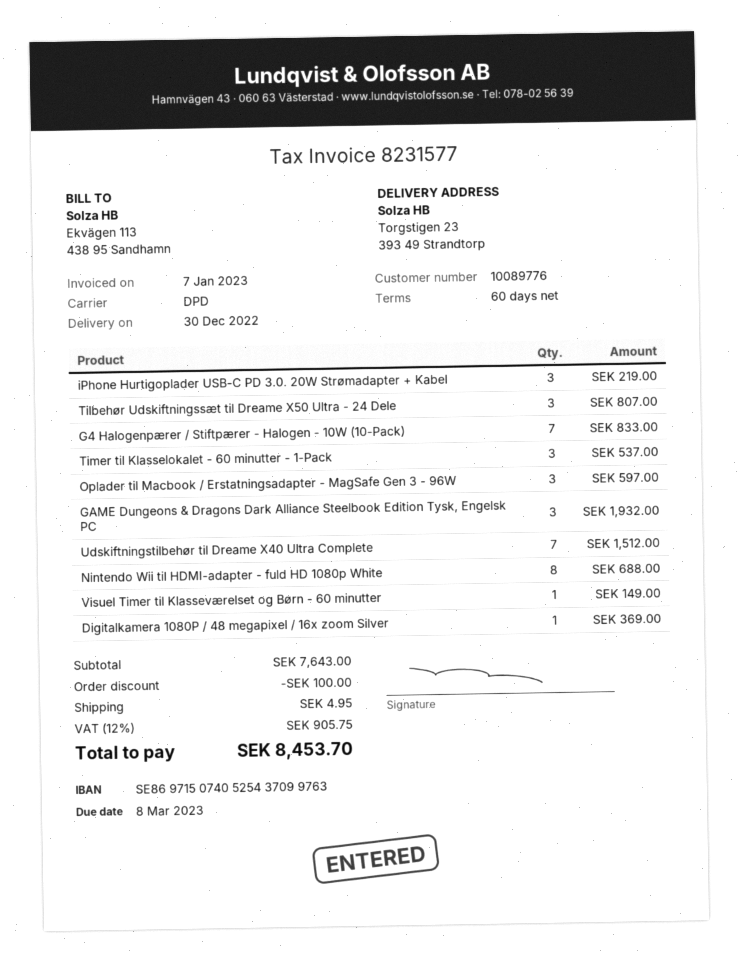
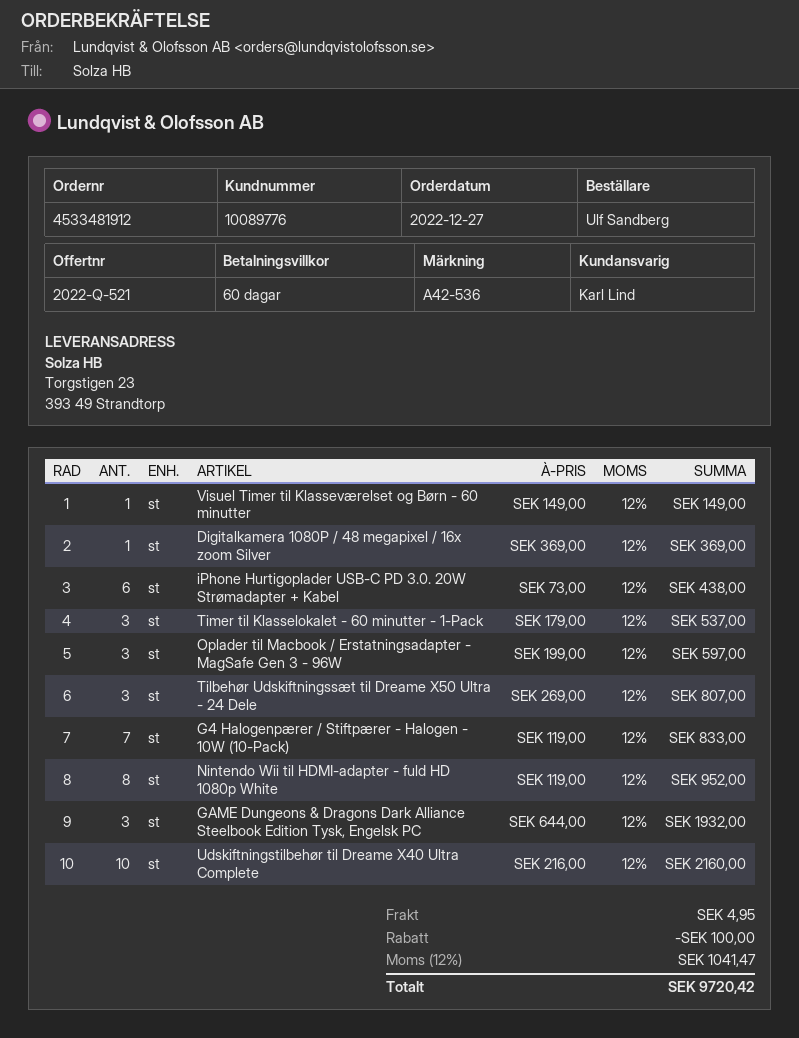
iPhone Hurtigoplader USB-C PD 3.0. 20W Strømadapter + Kabel: 3 for 219.00 -> 6 for 438.00
Udskiftningstilbehør til Dreame X40 Ultra Complete: 7 for 1512.00 -> 10 for 2160.00
Nintendo Wii til HDMI-adapter - fuld HD 1080p White: 8 for 688.00 -> 8 for 952.00
tax: 12% = 905.75 -> 12% = 1041.47
total: 8453.70 -> 9720.42

